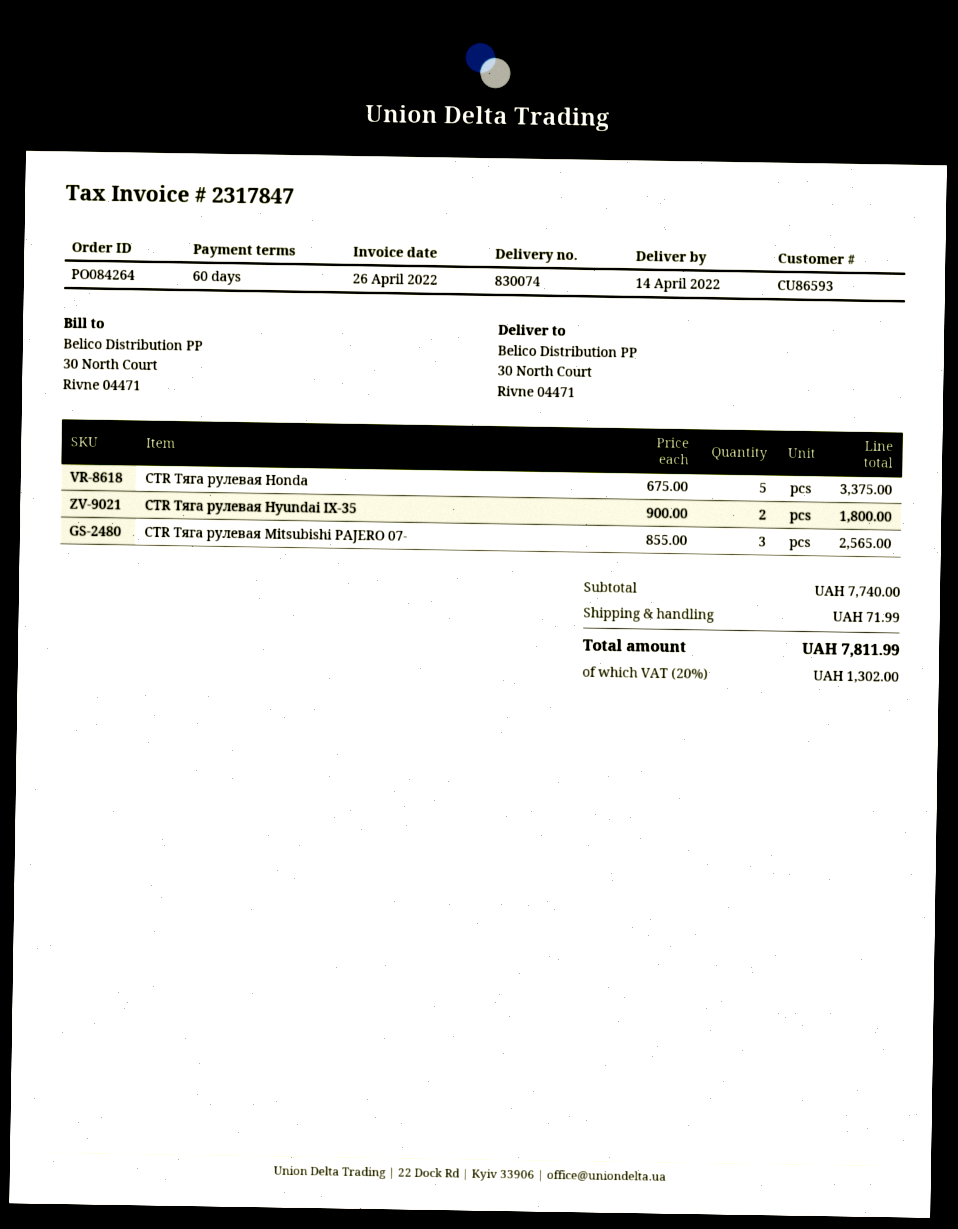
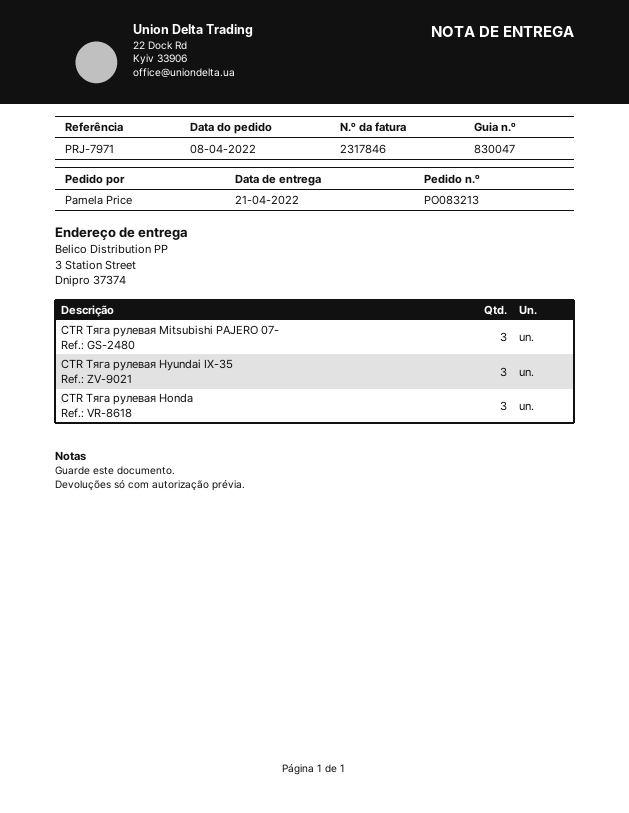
order number: PO084264 -> PO083213
delivery note number: 830074 -> 830047
delivery date: 2022-04-14 -> 2022-04-21
invoice number: 2317847 -> 2317846
ship to: 30 North Court, Rivne 04471 -> 3 Station Street, Dnipro 37374
CTR Тяга рулевая Honda: 5 -> 3
CTR Тяга рулевая Hyundai IX-35: 2 -> 3

